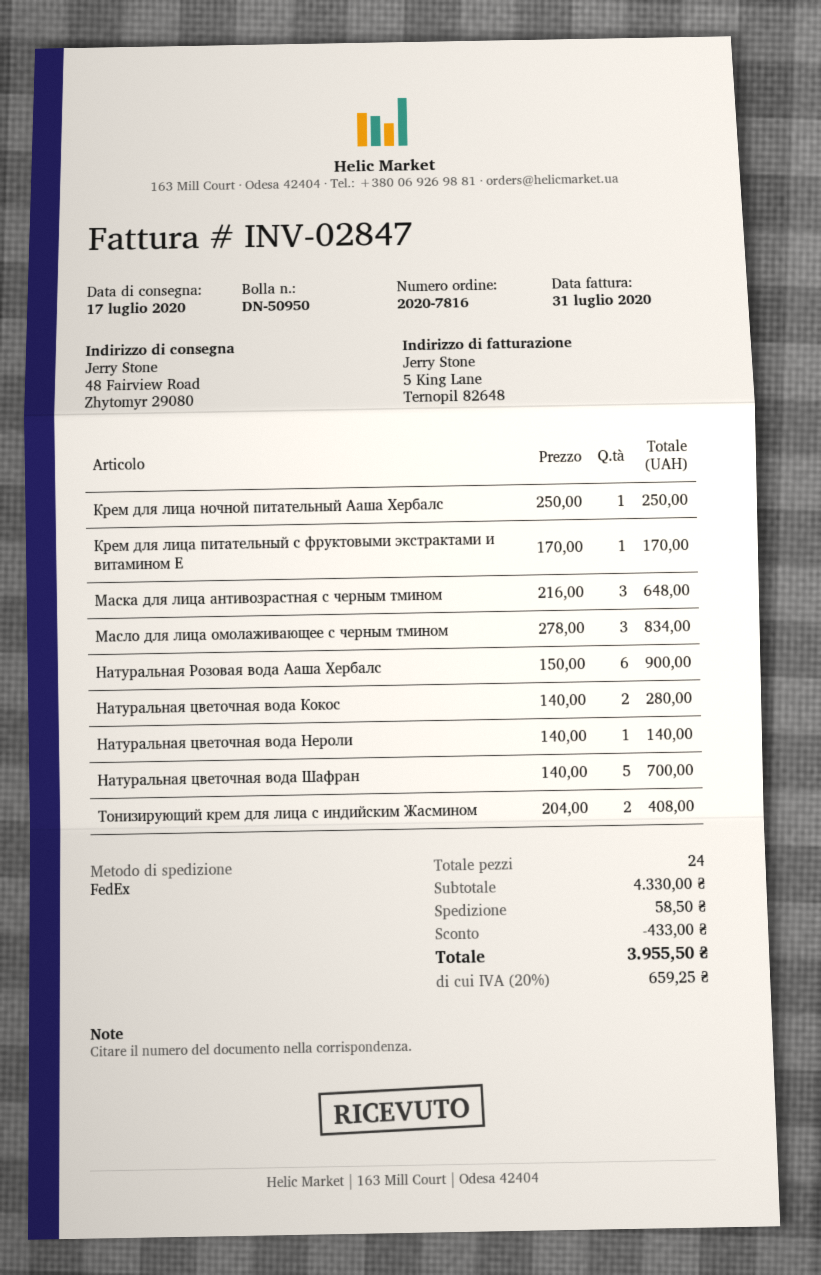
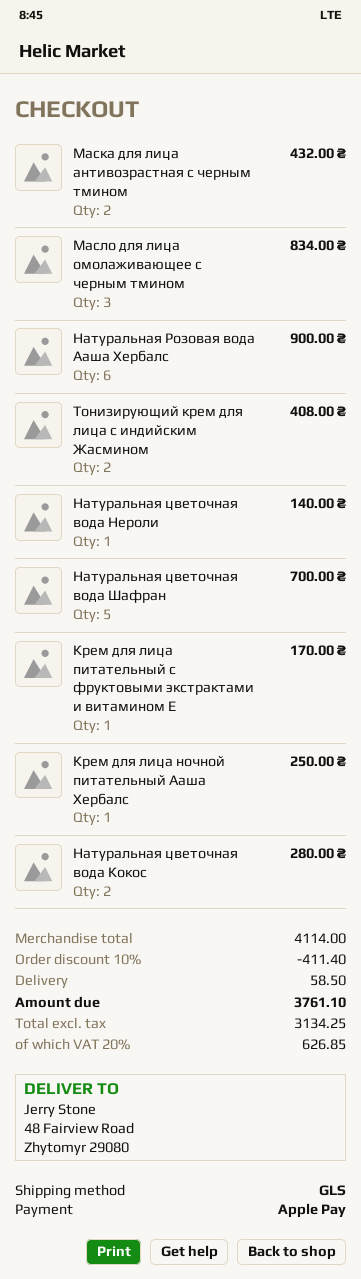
shipping method: FedEx -> GLS
Маска для лица антивозрастная с черным тмином: 3 for 648.00 -> 2 for 432.00
subtotal: 4330.00 -> 4114.00
discount: 433.00 -> 411.40
tax: 20% = 659.25 -> 20% = 626.85
total: 3955.50 -> 3761.10

